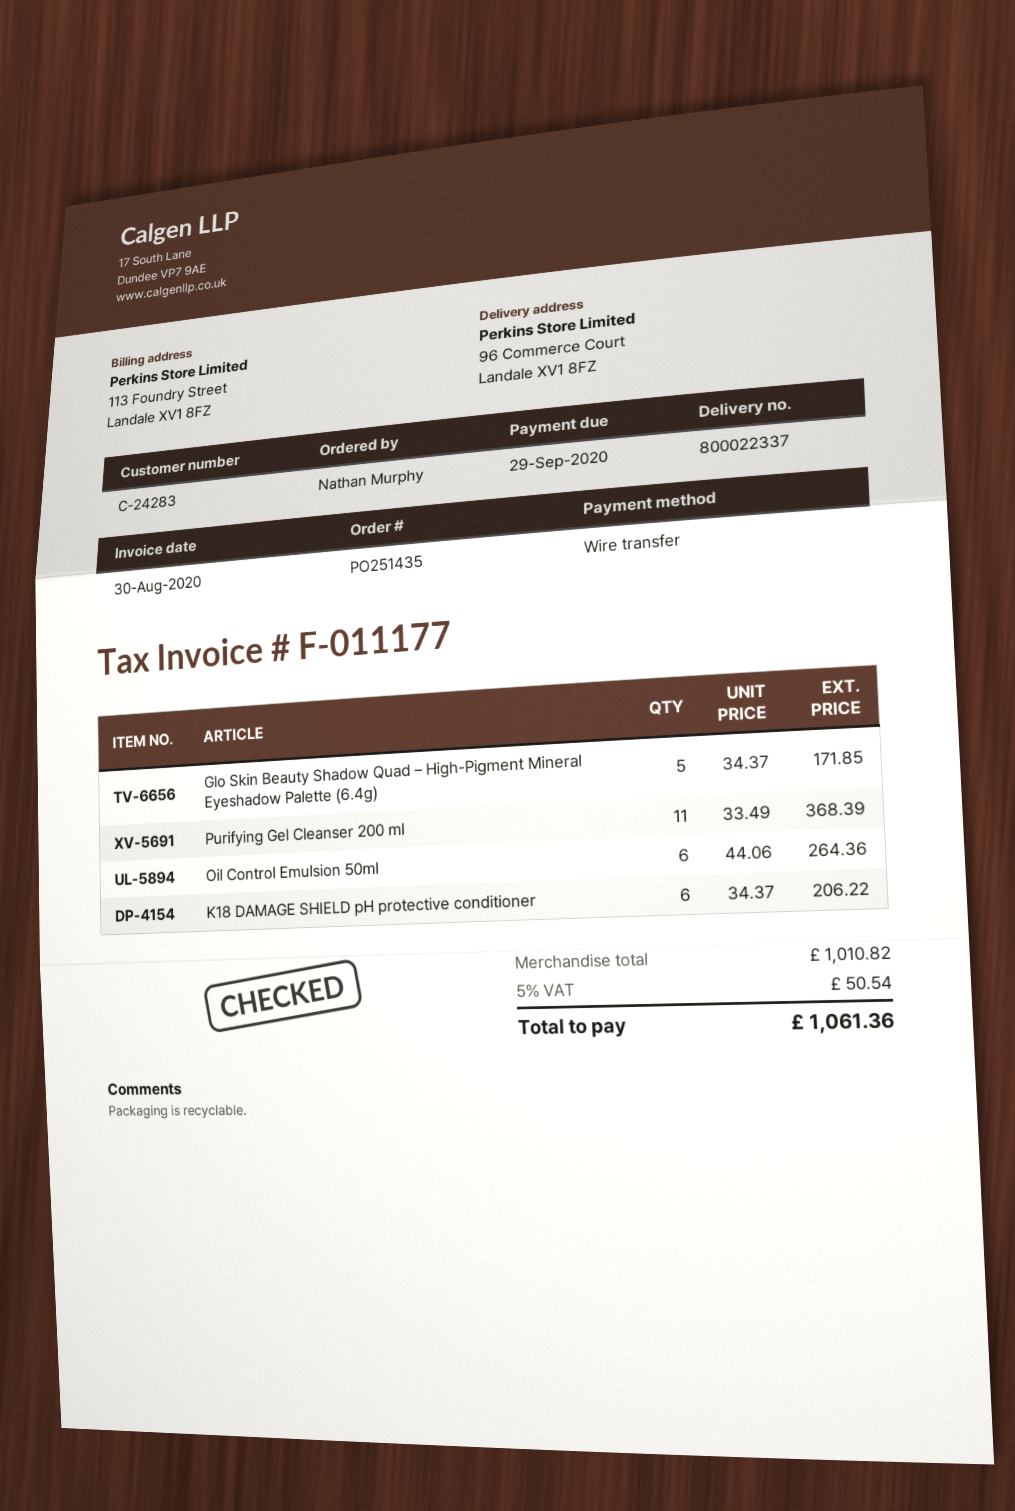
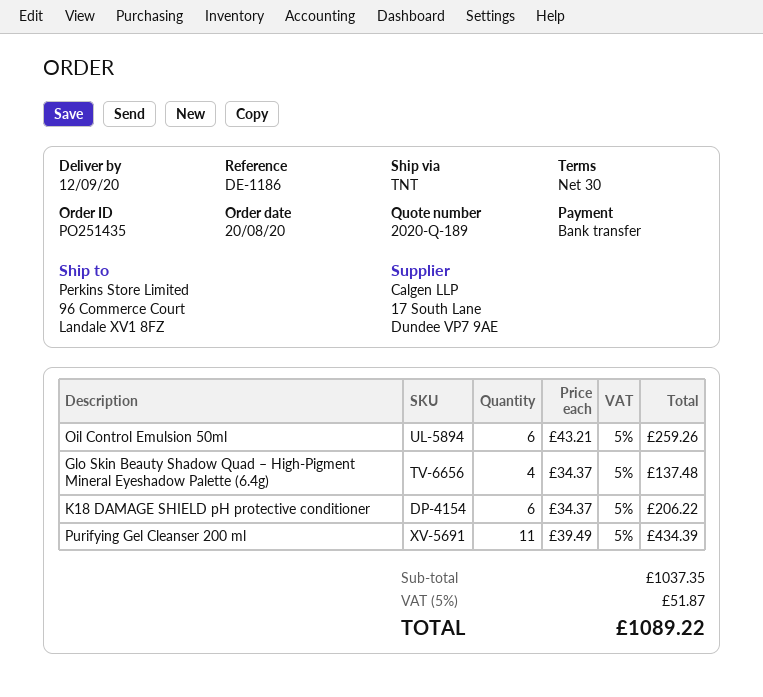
Glo Skin Beauty Shadow Quad – High-Pigment Mineral Eyeshadow Palette (6.4g): 5 x 34.37 = 171.85 -> 4 x 34.37 = 137.48
Purifying Gel Cleanser 200 ml: 11 x 33.49 = 368.39 -> 11 x 39.49 = 434.39
Oil Control Emulsion 50ml: 6 x 44.06 = 264.36 -> 6 x 43.21 = 259.26
subtotal: 1010.82 -> 1037.35
tax: 5% = 50.54 -> 5% = 51.87
total: 1061.36 -> 1089.22

